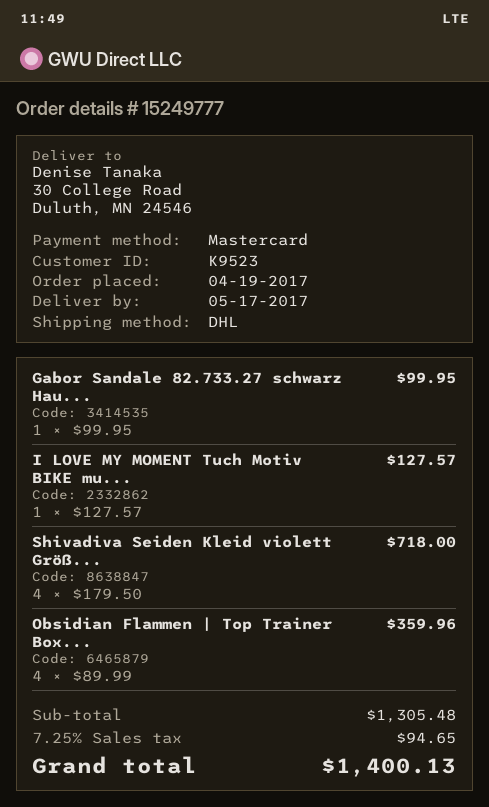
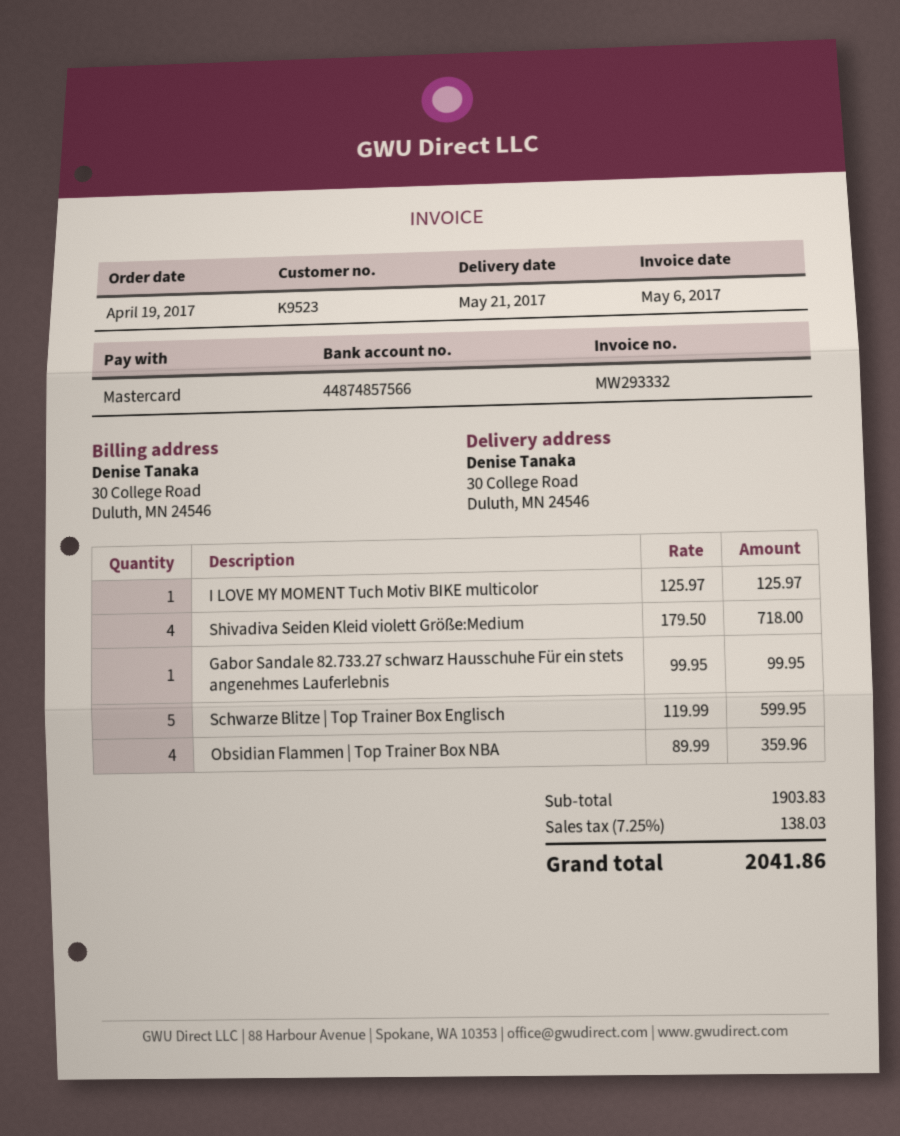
delivery date: 2017-05-17 -> 2017-05-21
I LOVE MY MOMENT Tuch Motiv BIKE mu...: 1 x 127.57 = 127.57 -> 1 x 125.97 = 125.97
Schwarze Blitze | Top Trainer Box Englisch: none -> 5 x 119.99 = 599.95
subtotal: 1305.48 -> 1903.83
tax: 7.25% = 94.65 -> 7.25% = 138.03
total: 1400.13 -> 2041.86

